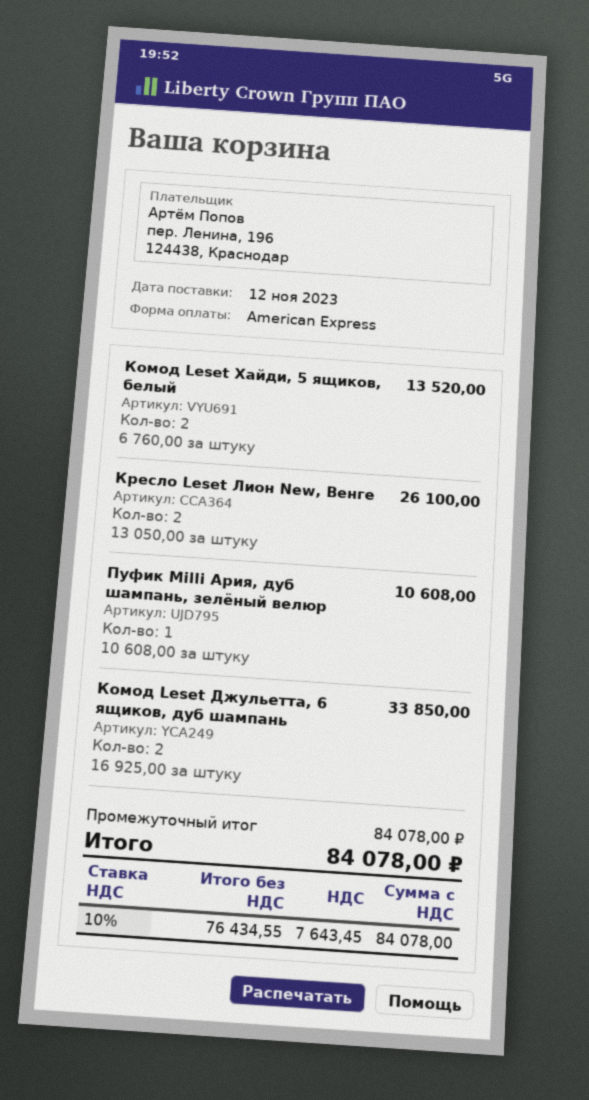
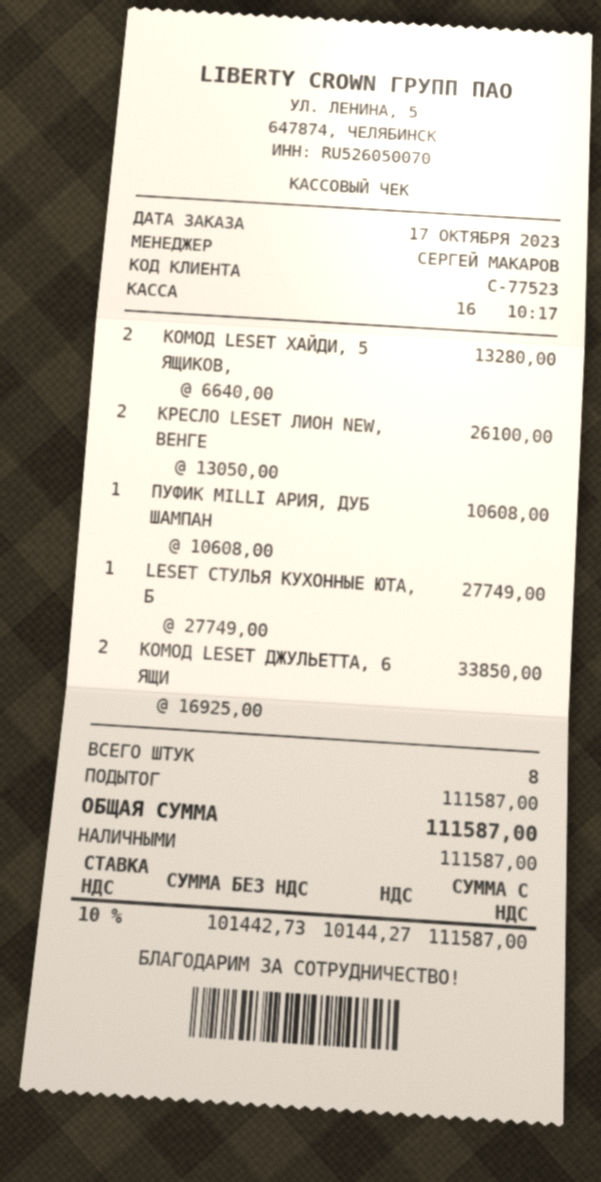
payment method: American Express -> cash
Комод Leset Хайди, 5 ящиков, белый: 2 x 6760.00 = 13520.00 -> 2 x 6640.00 = 13280.00
LESET СТУЛЬЯ КУХОННЫЕ ЮТА, Б: none -> 1 x 27749.00 = 27749.00
subtotal: 84078.00 -> 111587.00
net: 76434.55 -> 101442.73
tax: 10% = 7643.45 -> 10% = 10144.27
total: 84078.00 -> 111587.00

